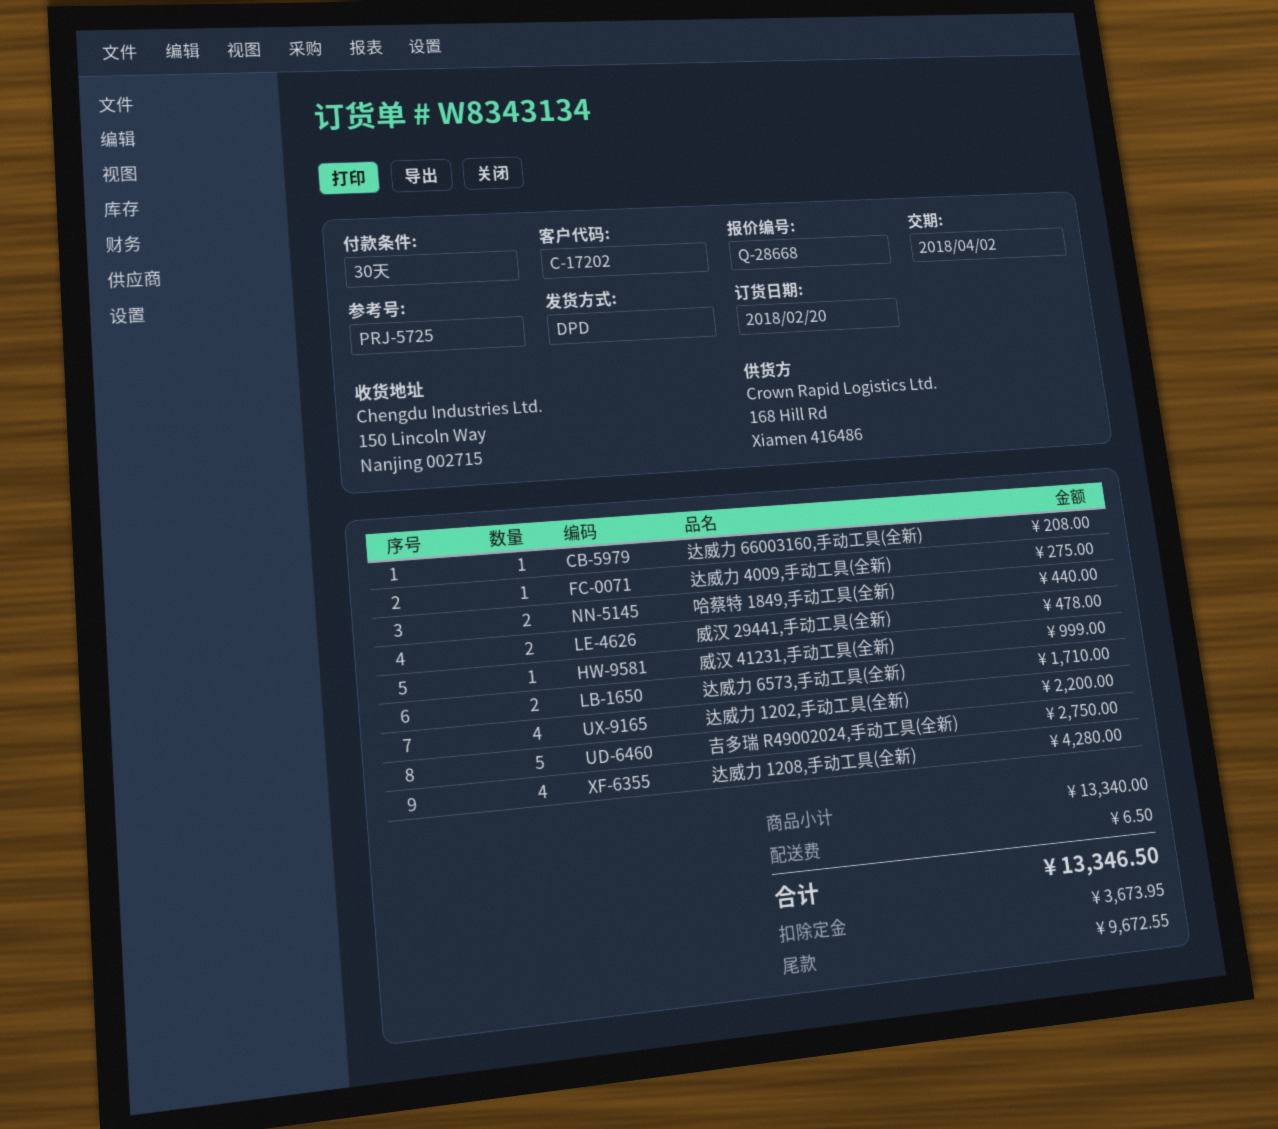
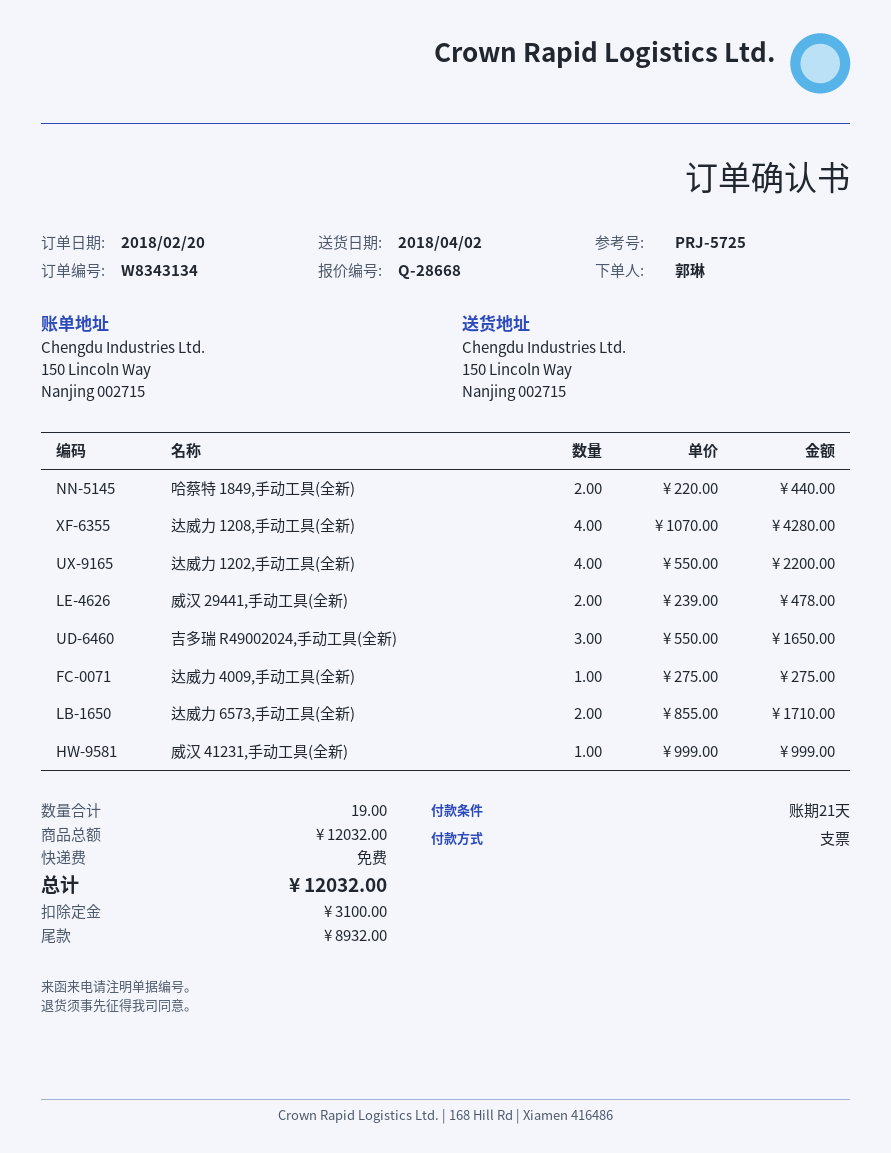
payment terms: 30 days -> 21 days
达威力 66003160,手动工具(全新): 1 for 208.00 -> none
吉多瑞 R49002024,手动工具(全新): 5 for 2750.00 -> 3 for 1650.00
subtotal: 13340.00 -> 12032.00
shipping: 6.50 -> 0.00
total: 13346.50 -> 12032.00
deposit: 3673.95 -> 3100.00
balance: 9672.55 -> 8932.00

